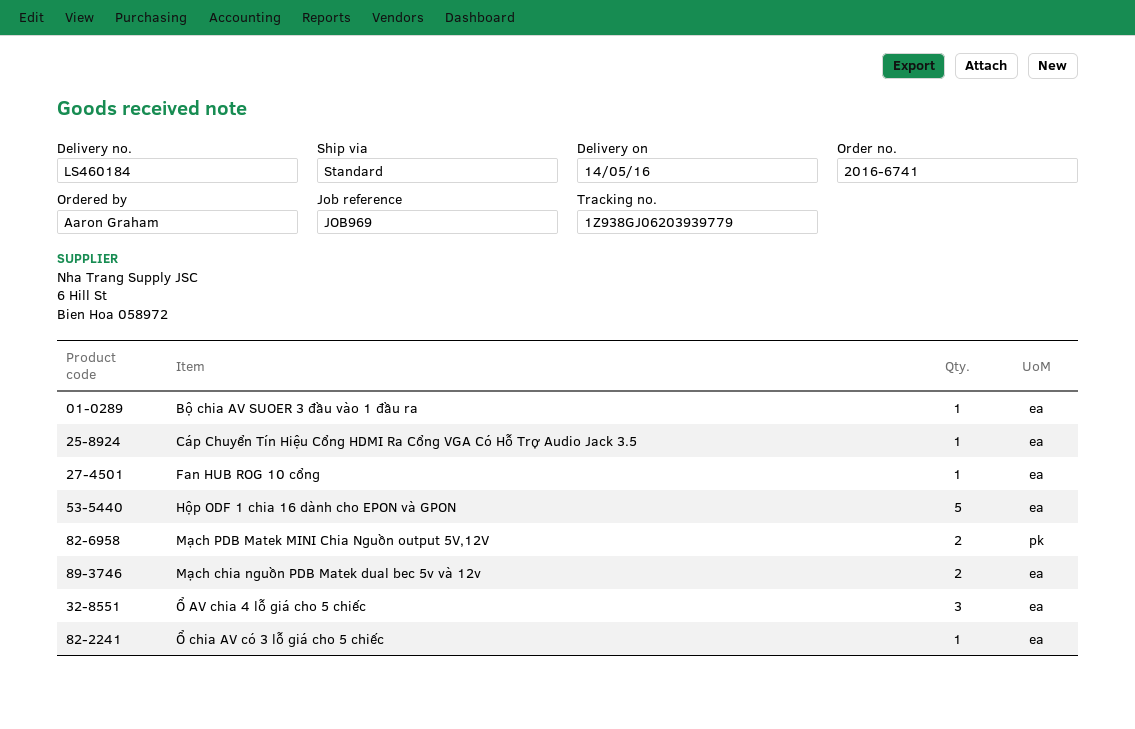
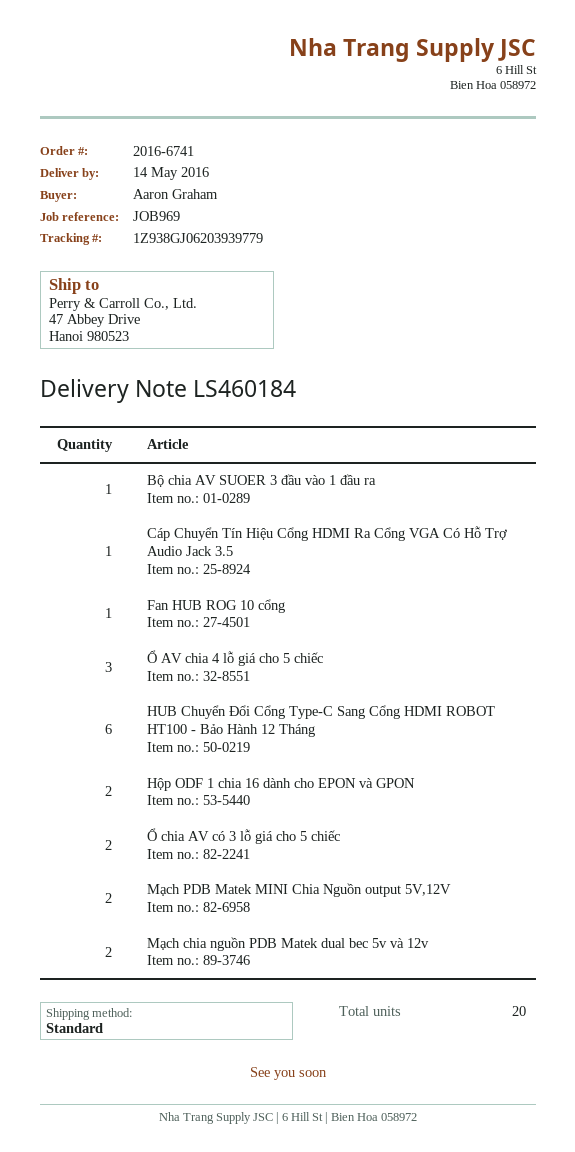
Hộp ODF 1 chia 16 dành cho EPON và GPON: 5 -> 2
Ổ chia AV có 3 lỗ giá cho 5 chiếc: 1 -> 2
HUB Chuyển Đổi Cổng Type-C Sang Cổng HDMI ROBOT HT100 - Bảo Hành 12 Tháng: none -> 6

